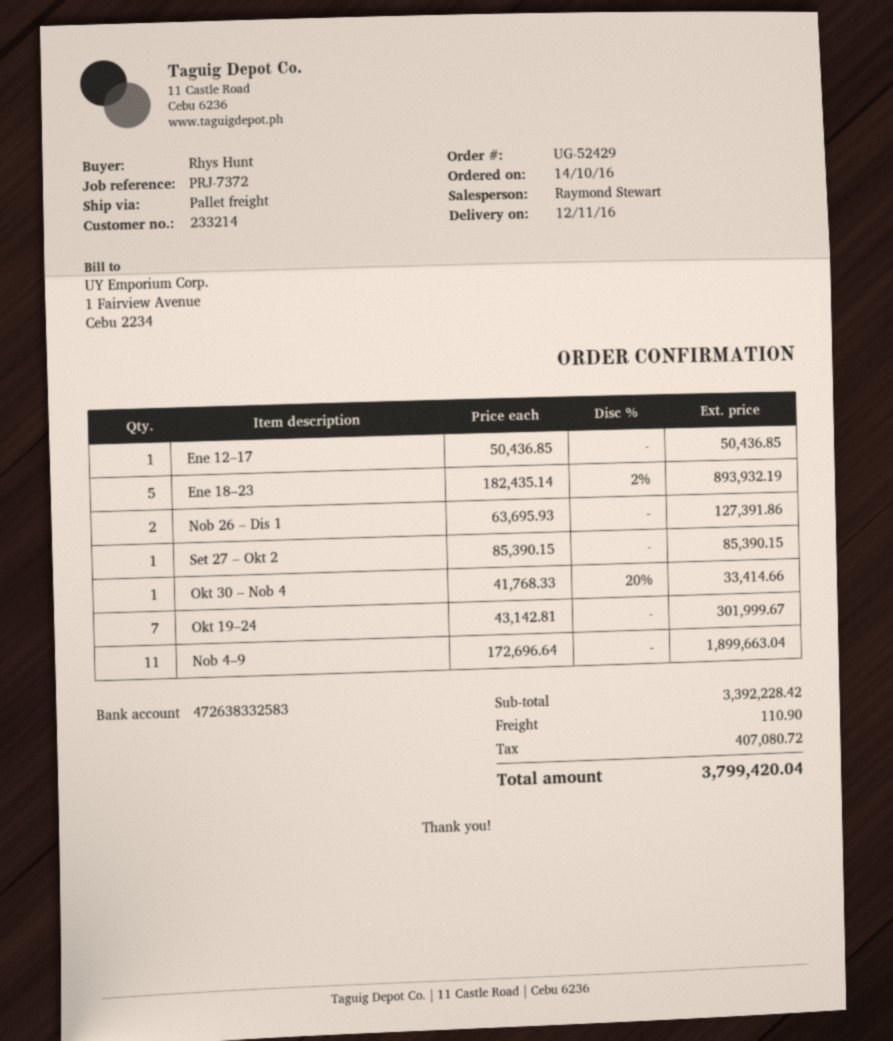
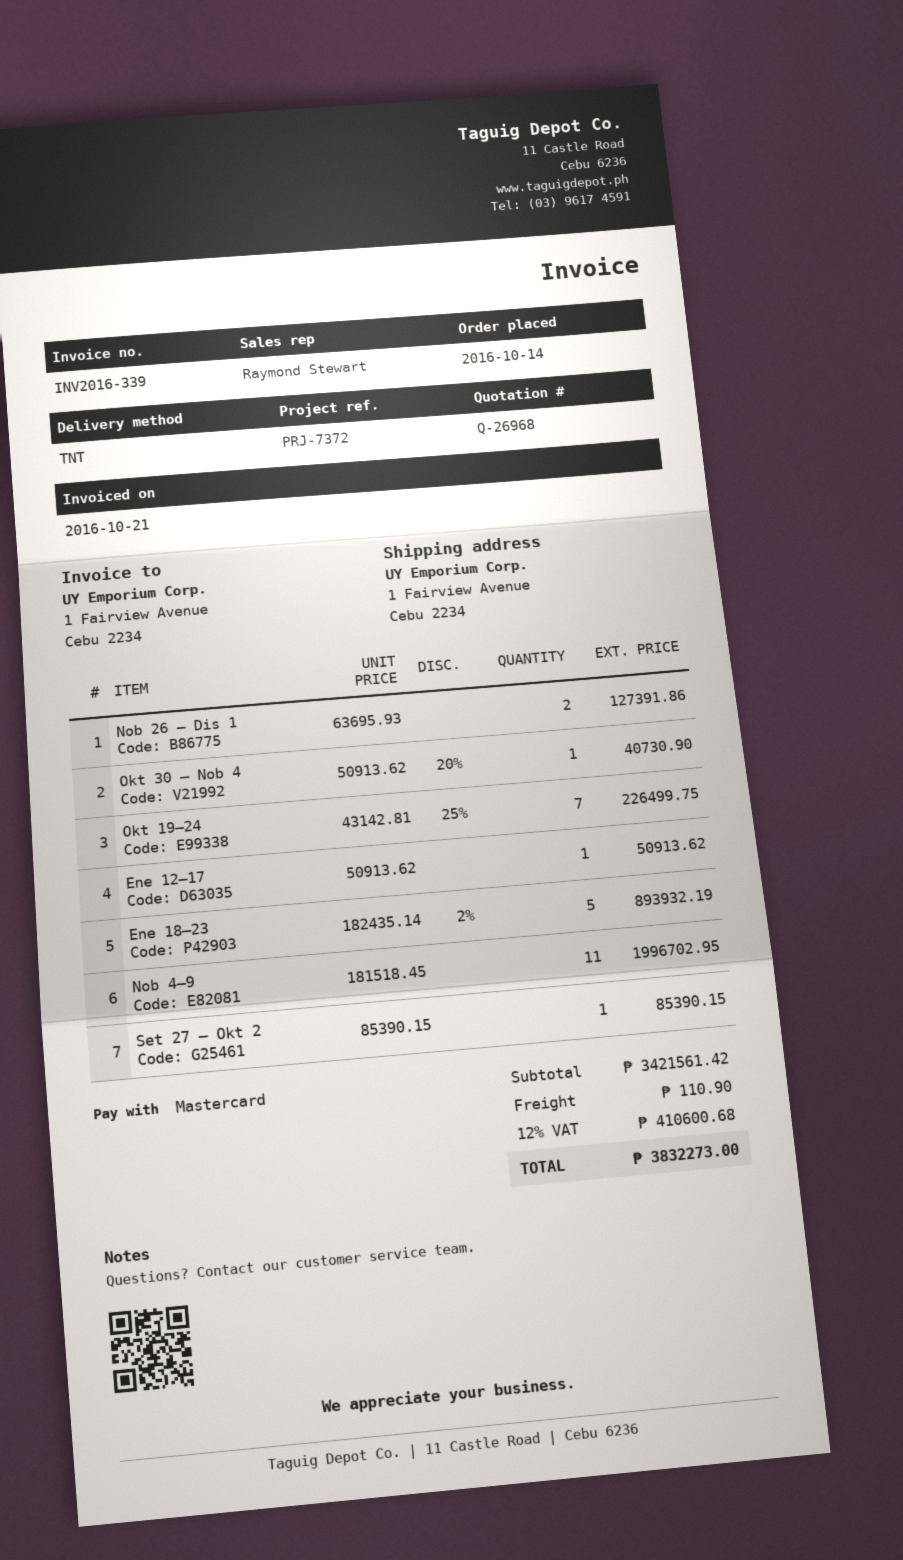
shipping method: pallet freight -> TNT
Ene 12–17: 1 x 50436.85 = 50436.85 -> 1 x 50913.62 = 50913.62
Okt 30 – Nob 4: 1 x 41768.33 - 20% = 33414.66 -> 1 x 50913.62 - 20% = 40730.90
Okt 19–24: 7 x 43142.81 = 301999.67 -> 7 x 43142.81 - 25% = 226499.75
Nob 4–9: 11 x 172696.64 = 1899663.04 -> 11 x 181518.45 = 1996702.95
subtotal: 3392228.42 -> 3421561.42
tax: 407080.72 -> 410600.68
total: 3799420.04 -> 3832273.00

